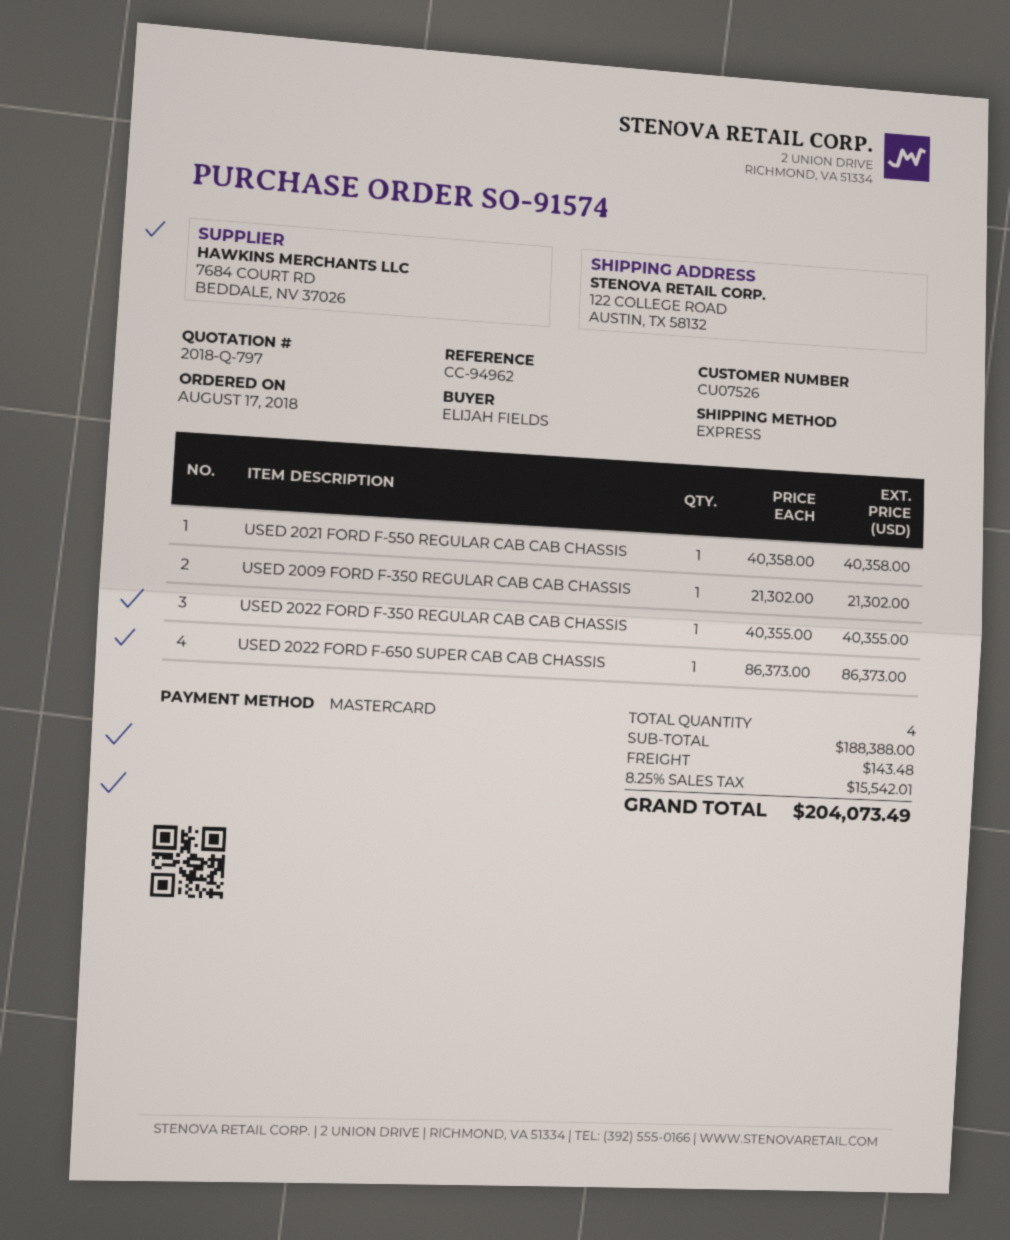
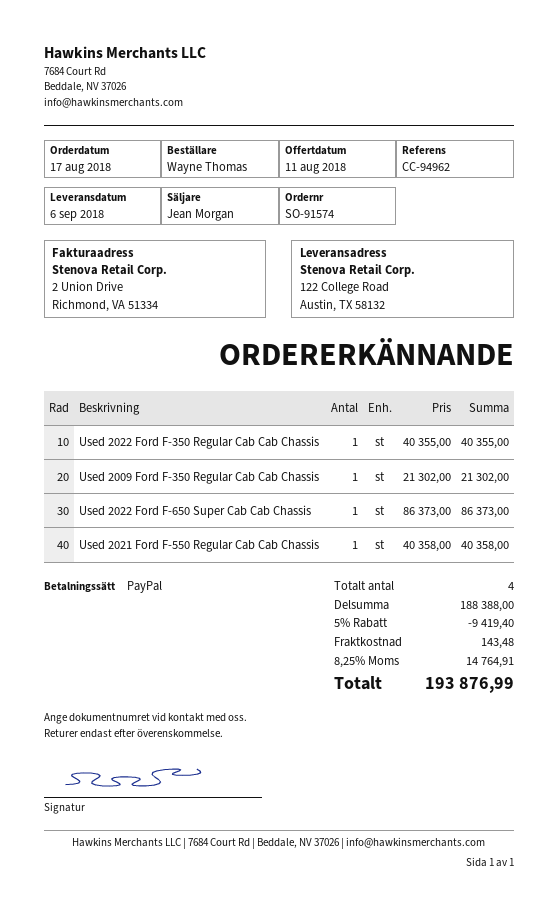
ordered by: ELIJAH FIELDS -> Wayne Thomas
payment method: Mastercard -> PayPal
discount: none -> 5% = 9419.40
tax: 8.25% = 15542.01 -> 8.25% = 14764.91
total: 204073.49 -> 193876.99

